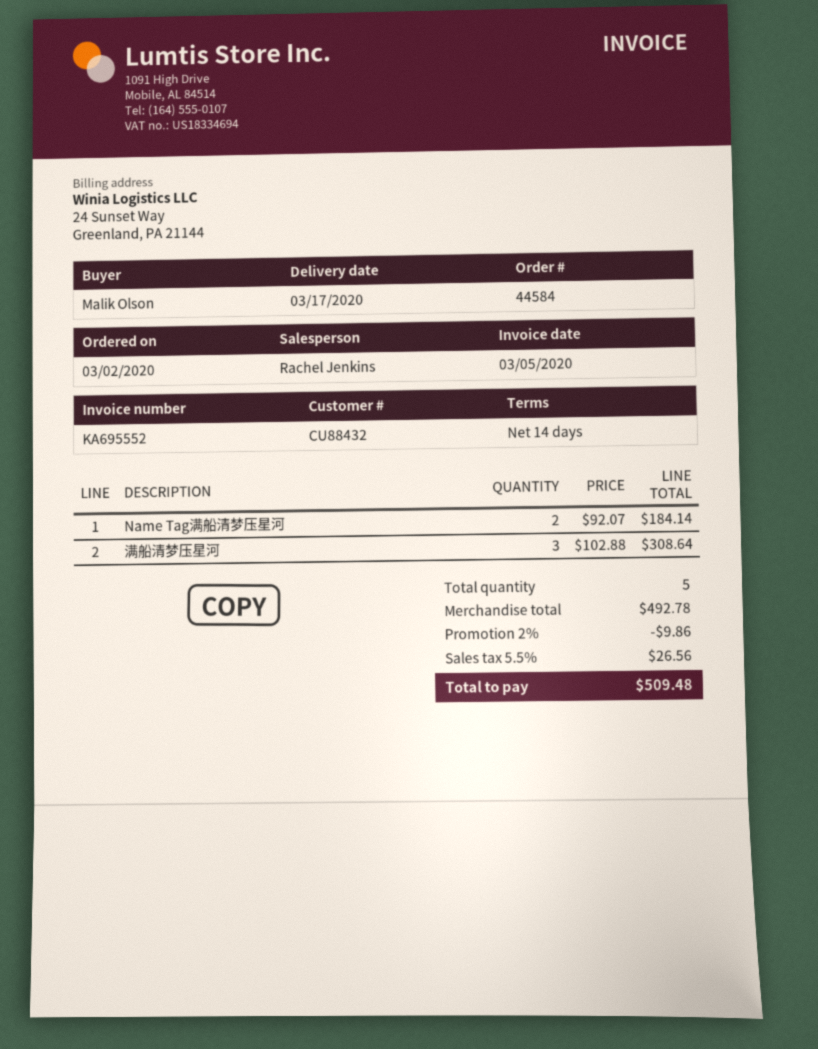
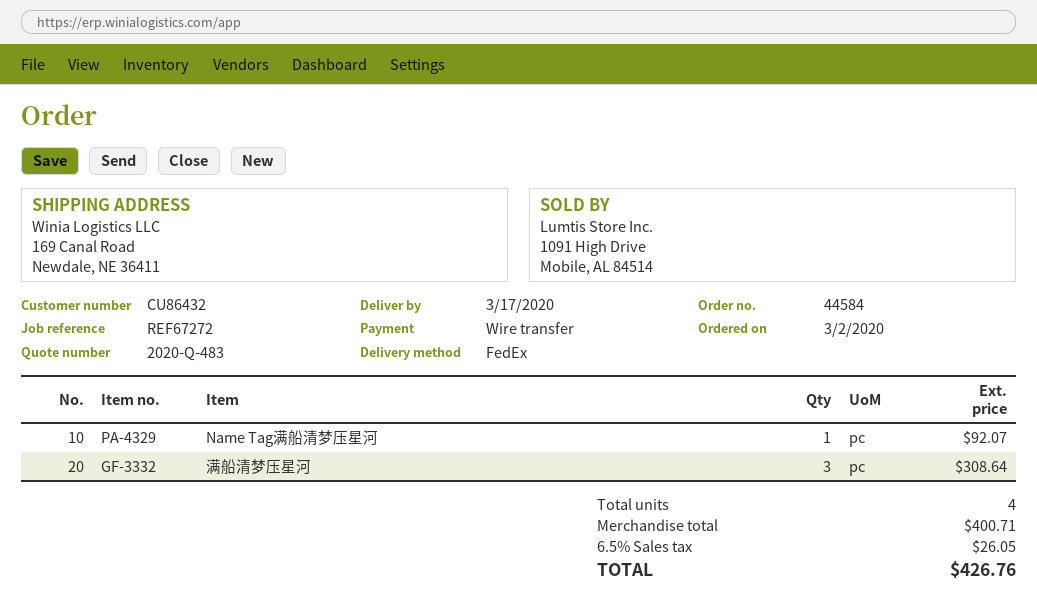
customer number: CU88432 -> CU86432
Name Tag满船清梦压星河: 2 for 184.14 -> 1 for 92.07
total quantity: 5 -> 4
subtotal: 492.78 -> 400.71
discount: 2% = 9.86 -> none
tax: 5.5% = 26.56 -> 6.5% = 26.05
total: 509.48 -> 426.76

